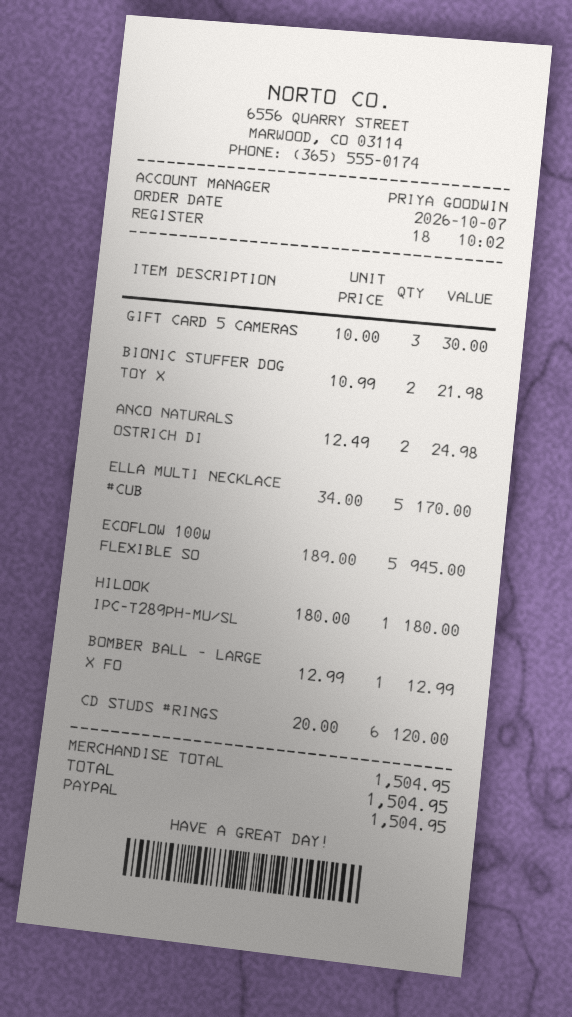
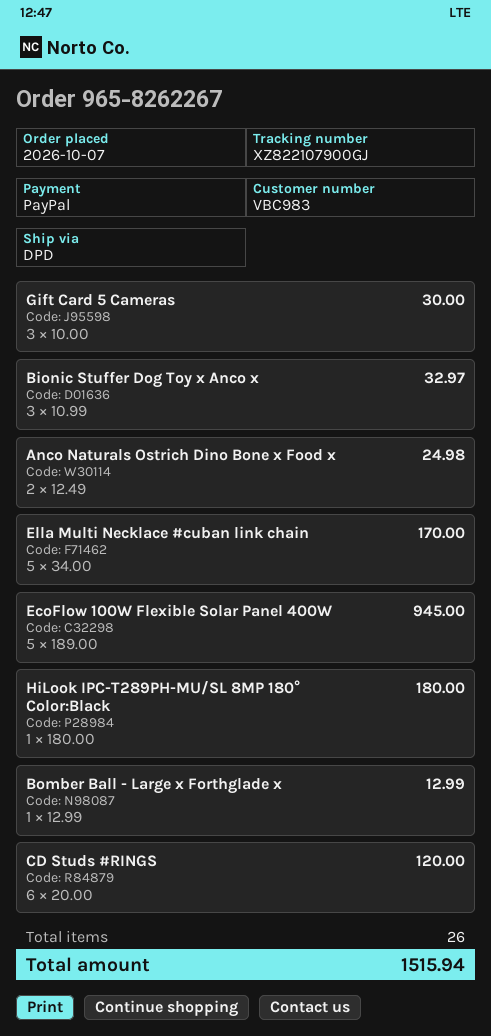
BIONIC STUFFER DOG TOY X: 2 x 10.99 = 21.98 -> 3 x 10.99 = 32.97
total: 1504.95 -> 1515.94

